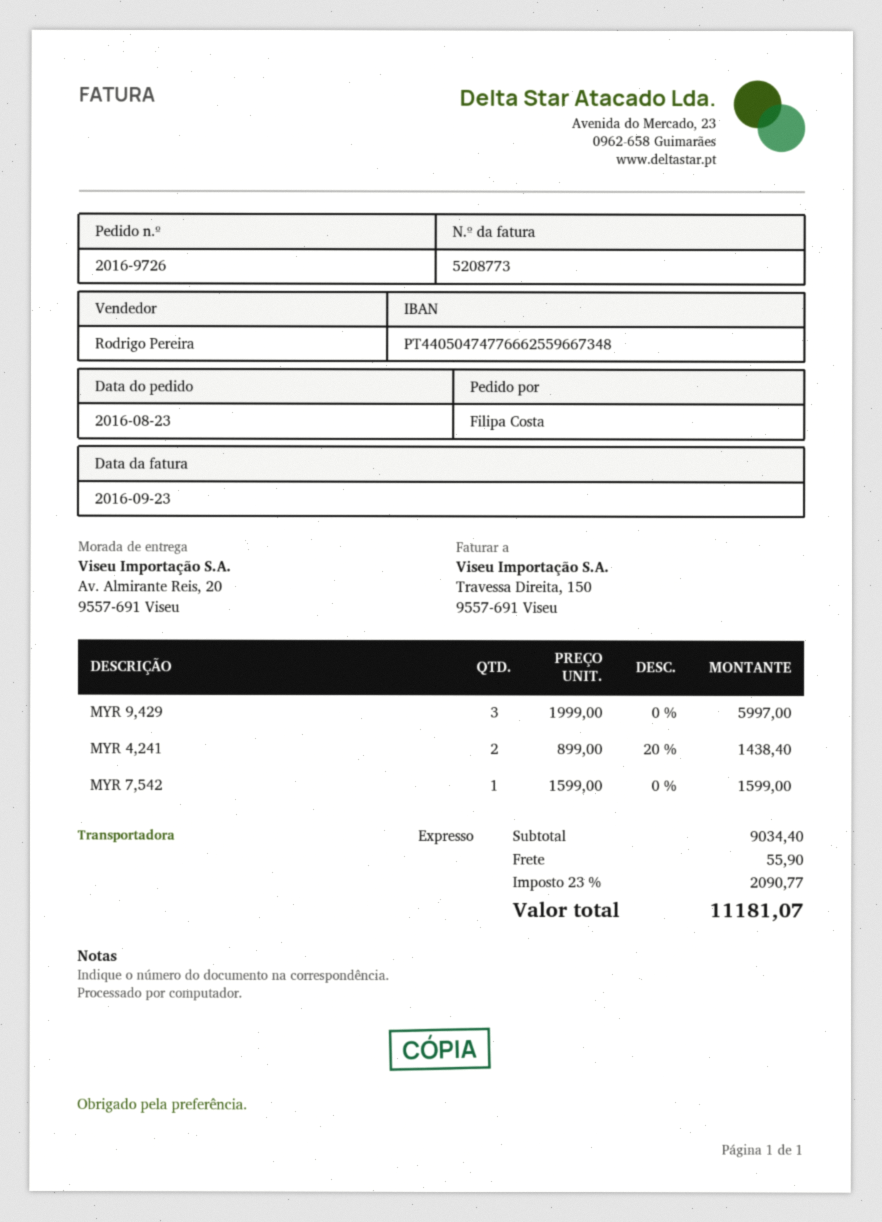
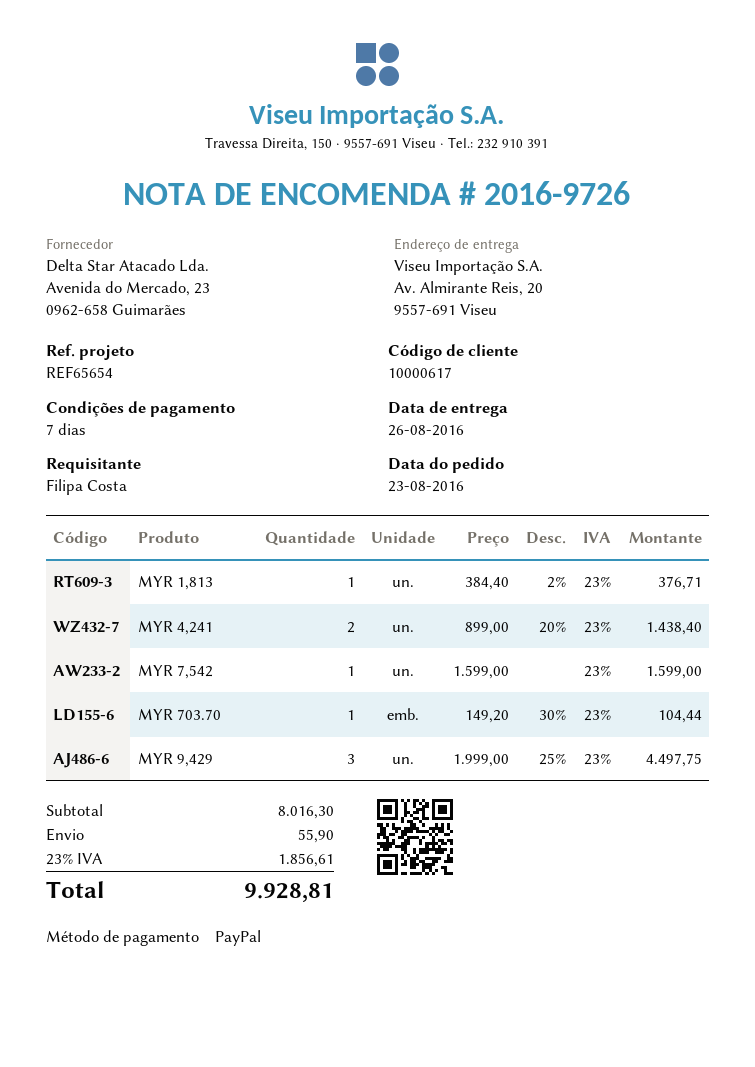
MYR 9,429: 3 x 1999.00 = 5997.00 -> 3 x 1999.00 - 25% = 4497.75
MYR 1,813: none -> 1 x 384.40 - 2% = 376.71
MYR 703.70: none -> 1 x 149.20 - 30% = 104.44
subtotal: 9034.40 -> 8016.30
tax: 23% = 2090.77 -> 23% = 1856.61
total: 11181.07 -> 9928.81

